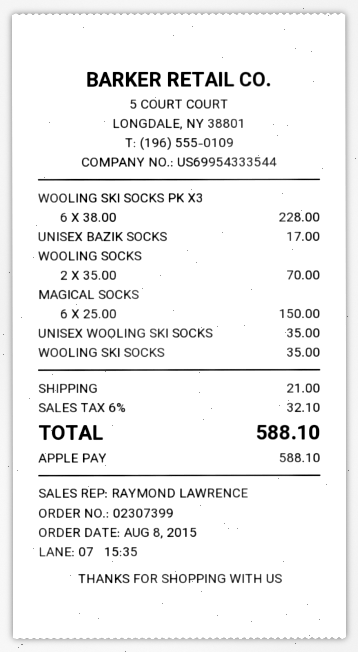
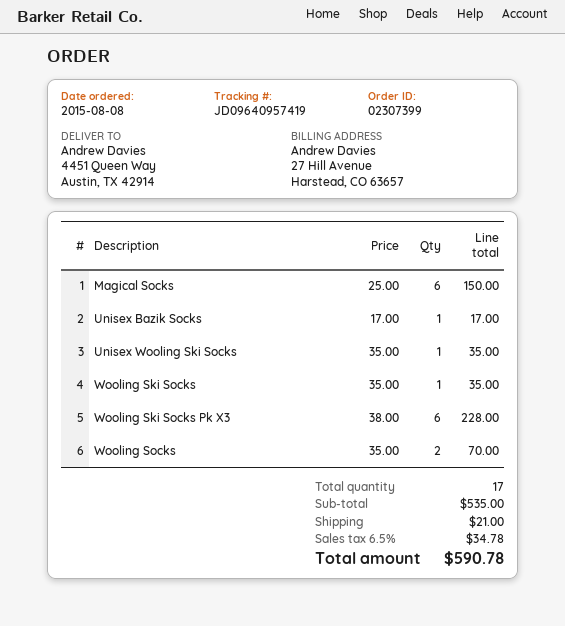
tax: 6% = 32.10 -> 6.5% = 34.78
total: 588.10 -> 590.78

